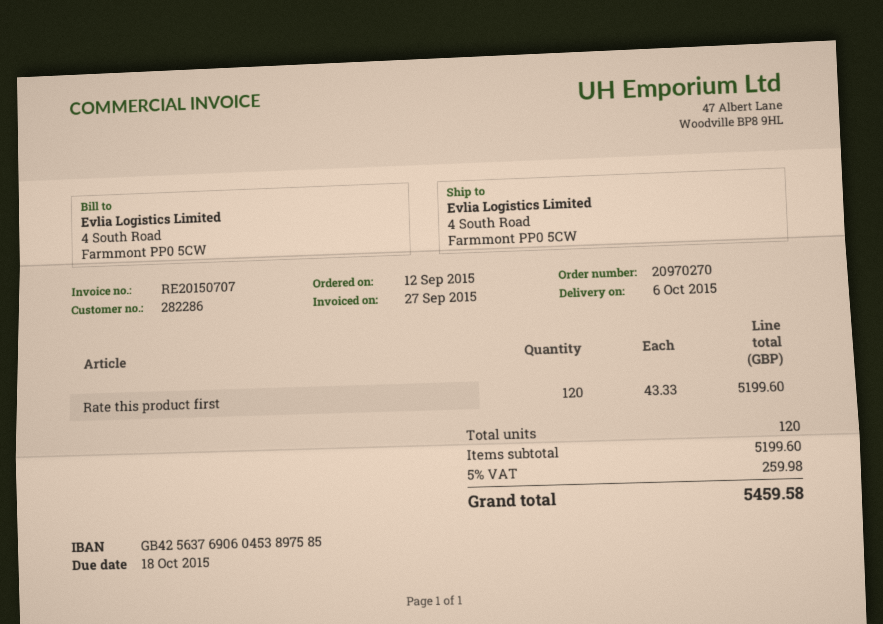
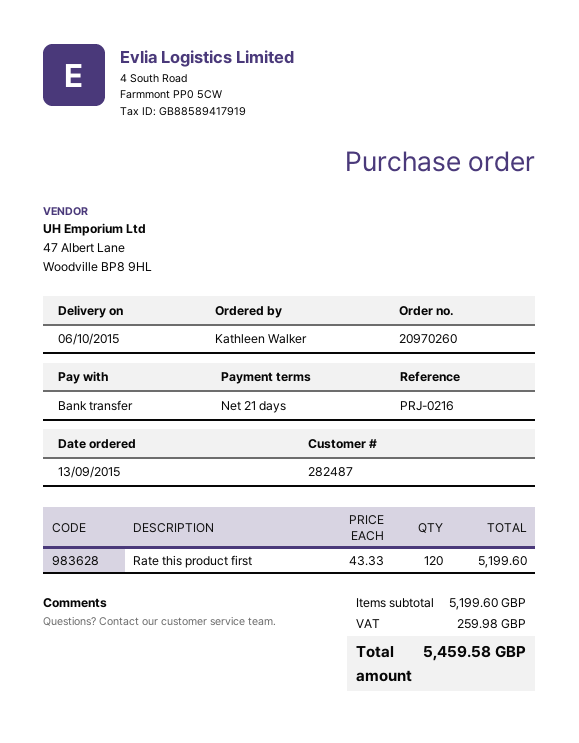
order number: 20970270 -> 20970260
order date: 2015-09-12 -> 2015-09-13
customer number: 282286 -> 282487

